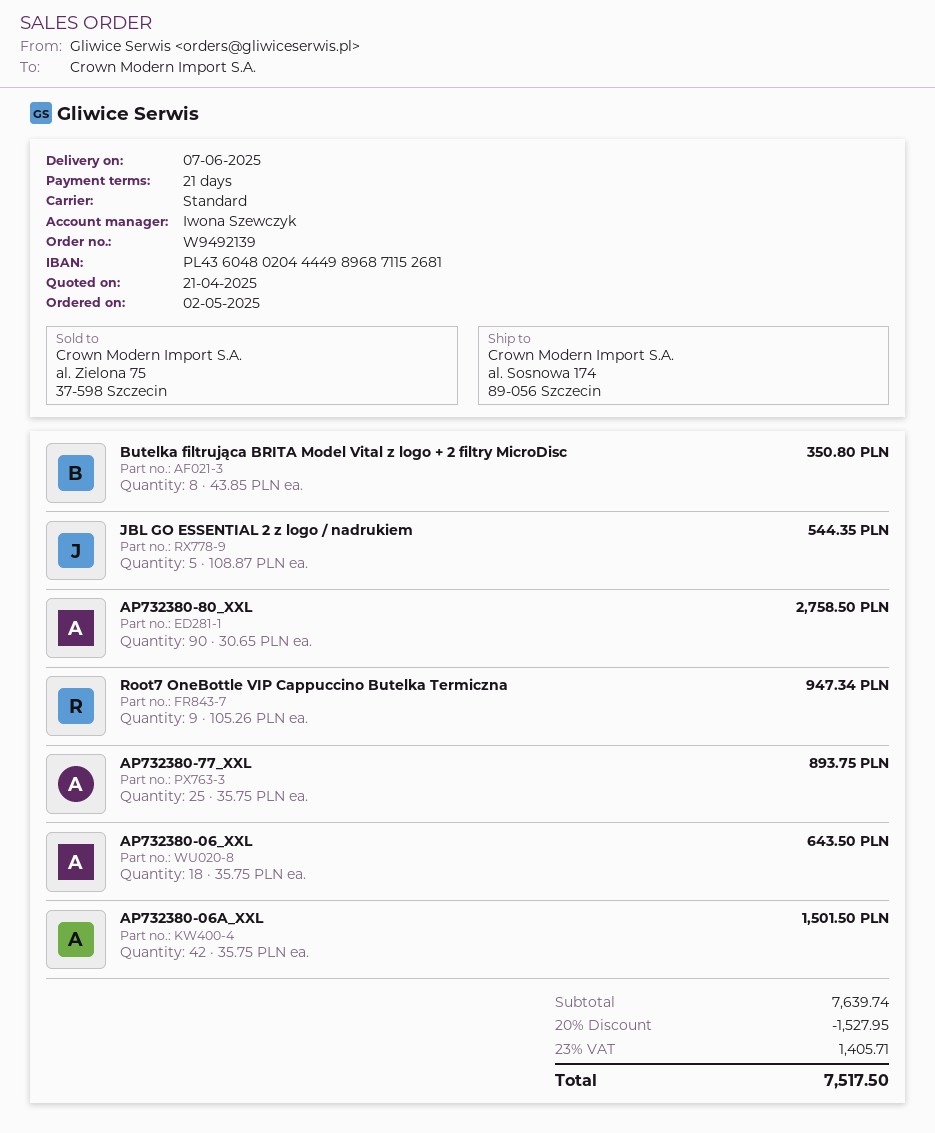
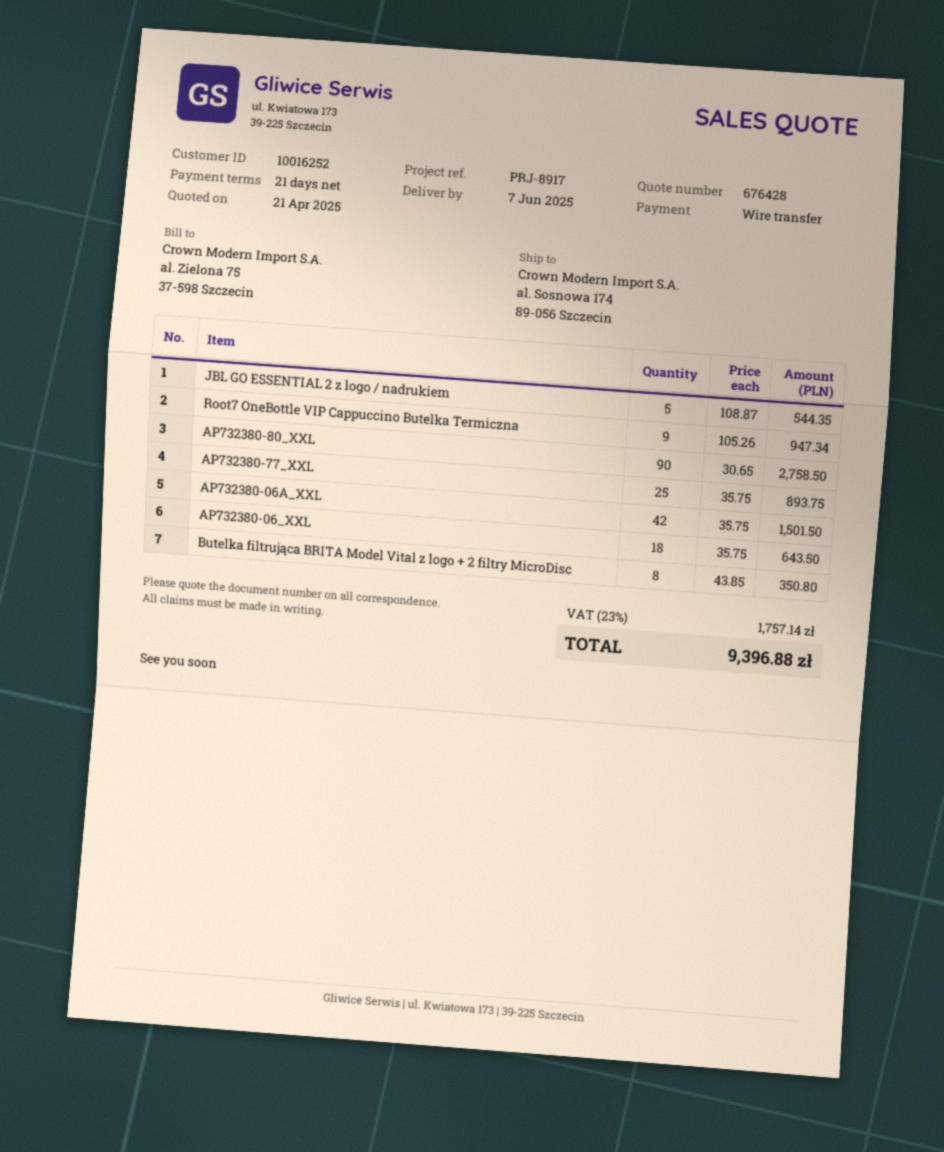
discount: 20% = 1527.95 -> none
tax: 23% = 1405.71 -> 23% = 1757.14
total: 7517.50 -> 9396.88

